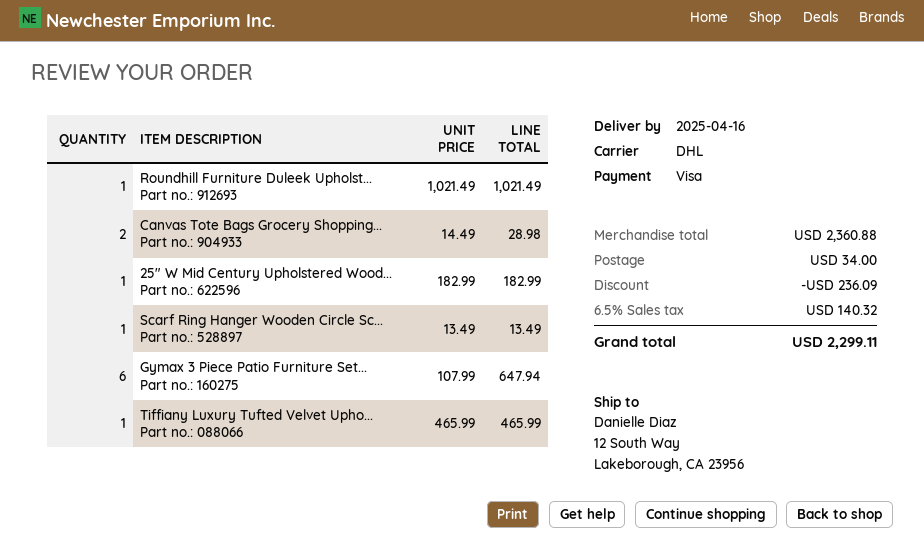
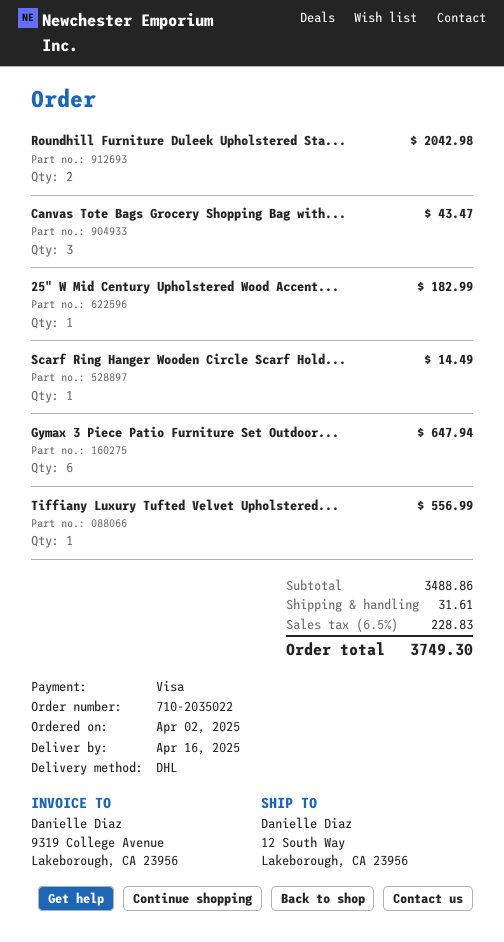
Roundhill Furniture Duleek Upholst...: 1 for 1021.49 -> 2 for 2042.98
Canvas Tote Bags Grocery Shopping...: 2 for 28.98 -> 3 for 43.47
Scarf Ring Hanger Wooden Circle Sc...: 1 for 13.49 -> 1 for 14.49
Tiffiany Luxury Tufted Velvet Upho...: 1 for 465.99 -> 1 for 556.99
subtotal: 2360.88 -> 3488.86
discount: 236.09 -> none
shipping: 34.00 -> 31.61
tax: 6.5% = 140.32 -> 6.5% = 228.83
total: 2299.11 -> 3749.30

